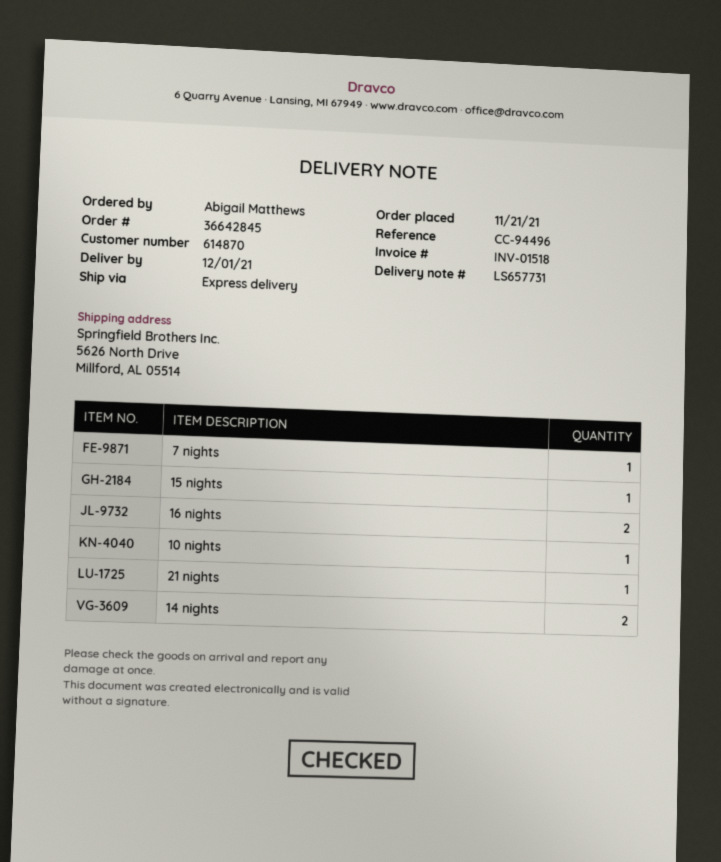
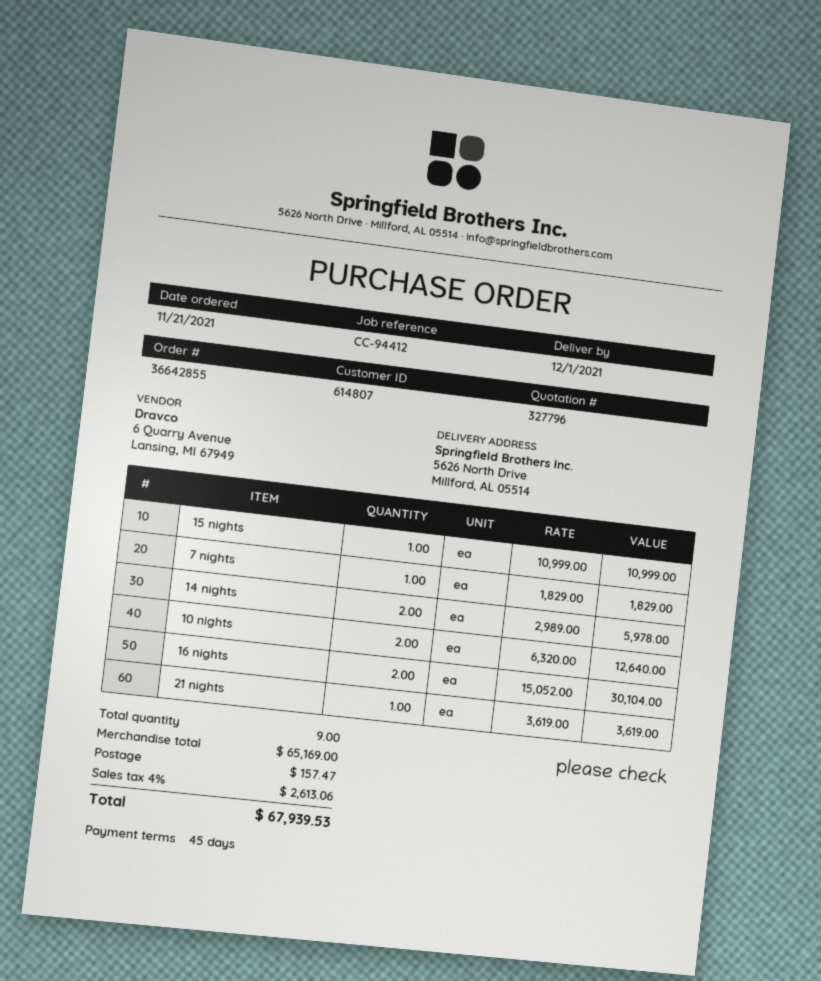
order number: 36642845 -> 36642855
customer number: 614870 -> 614807
reference: CC-94496 -> CC-94412
10 nights: 1 -> 2

